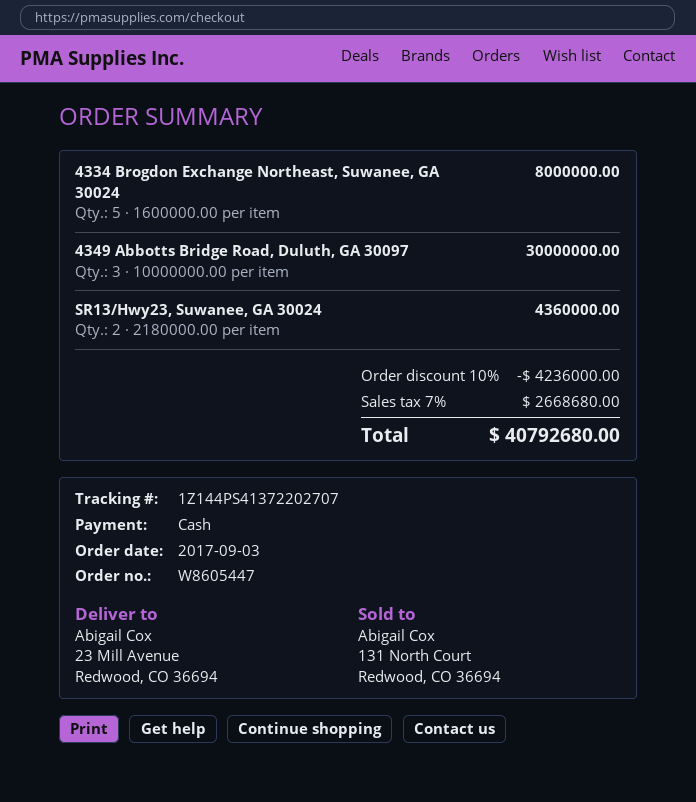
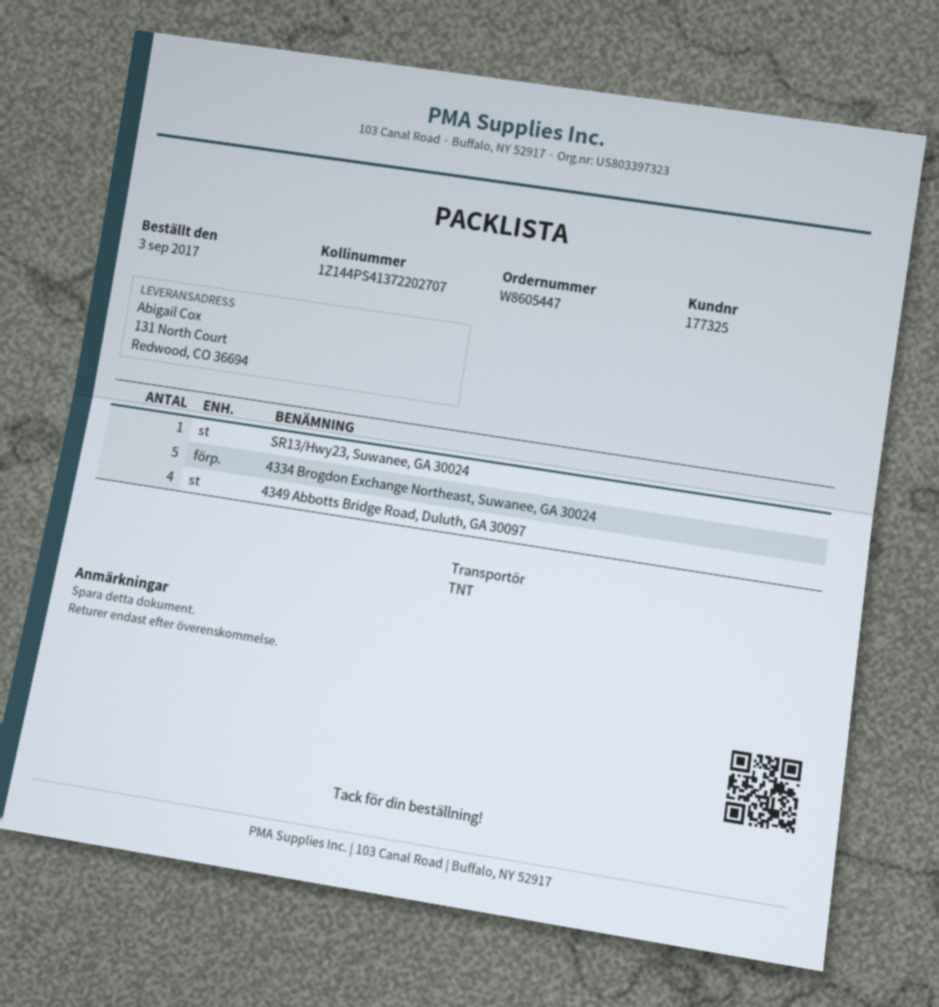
ship to: 23 Mill Avenue, Redwood, CO 36694 -> 131 North Court, Redwood, CO 36694
4349 Abbotts Bridge Road, Duluth, GA 30097: 3 -> 4
SR13/Hwy23, Suwanee, GA 30024: 2 -> 1

